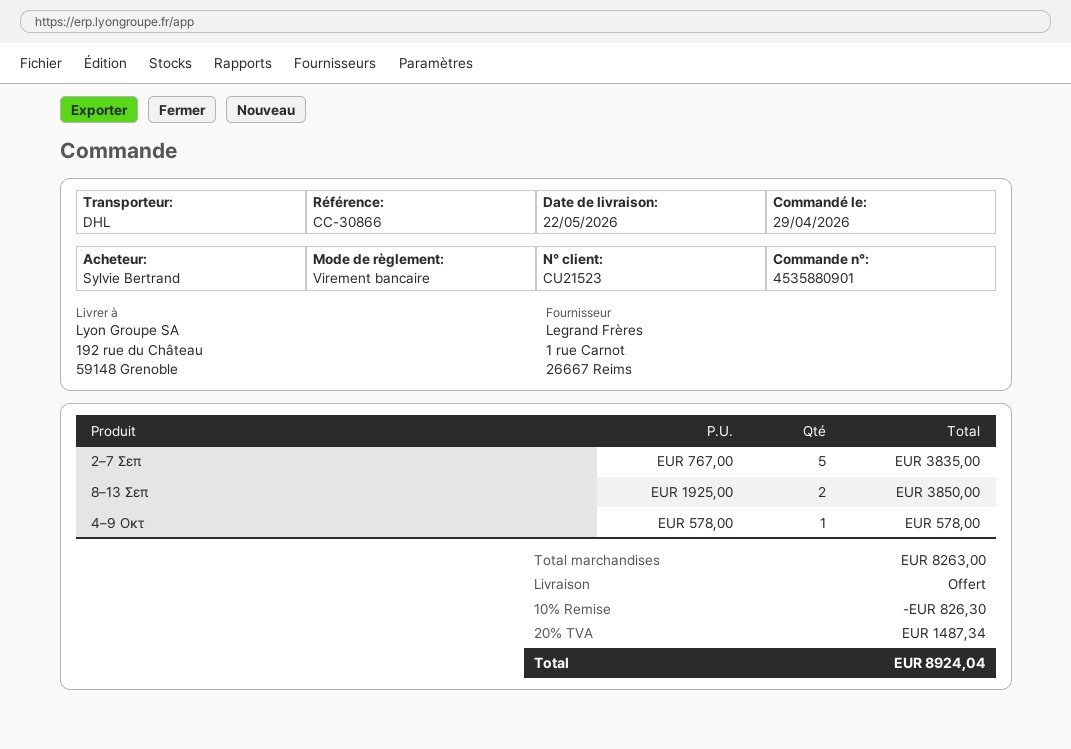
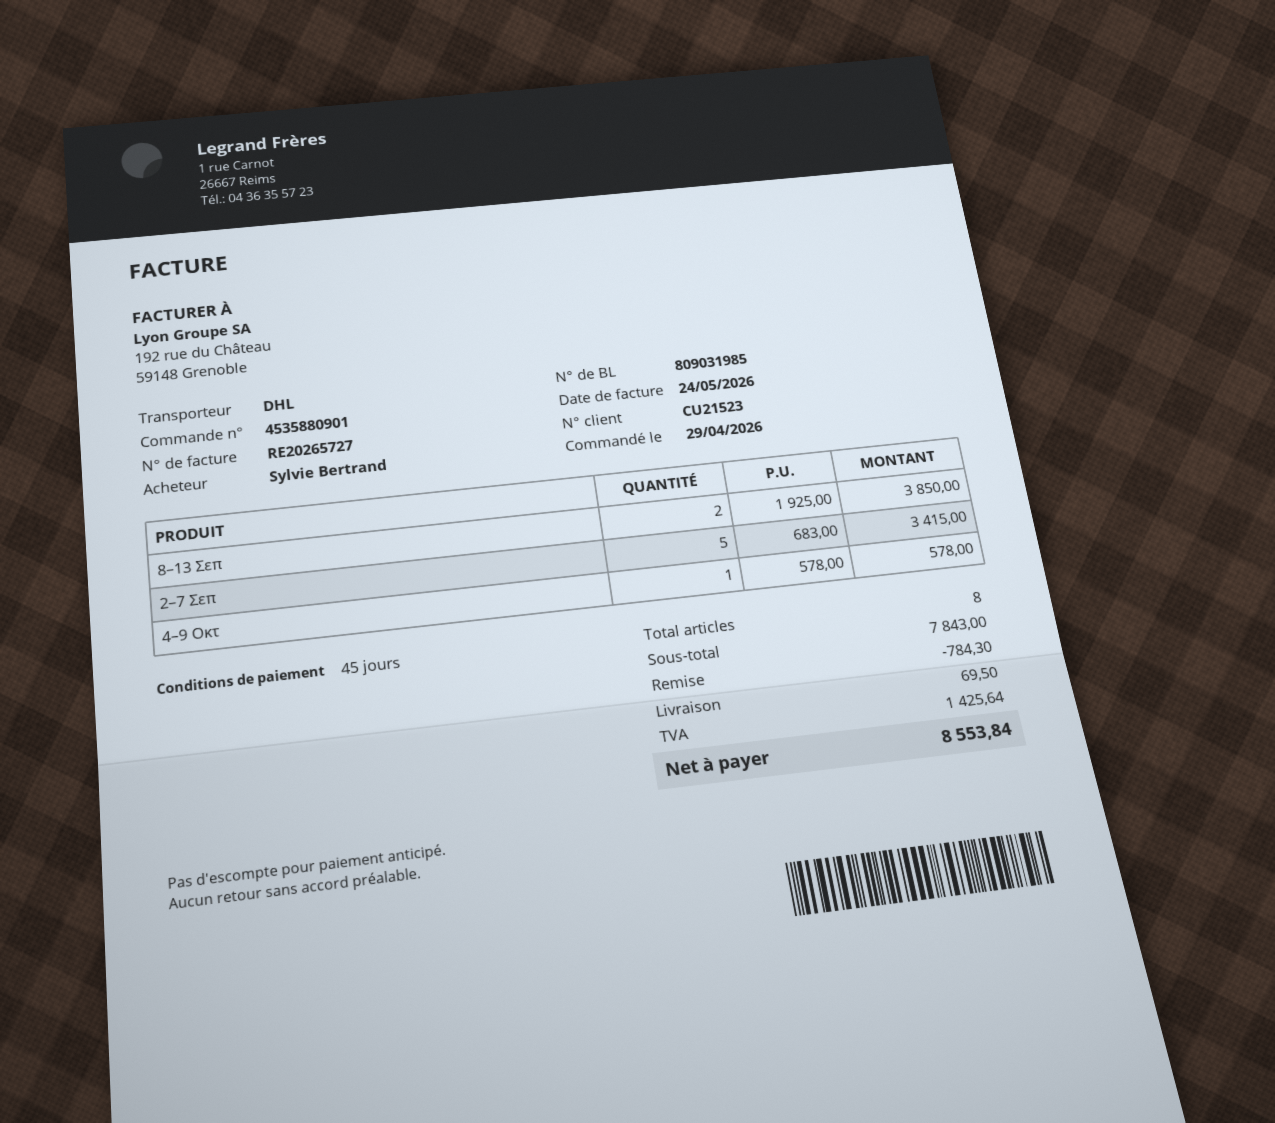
2–7 Σεπ: 5 x 767.00 = 3835.00 -> 5 x 683.00 = 3415.00
subtotal: 8263.00 -> 7843.00
discount: 826.30 -> 784.30
shipping: 0.00 -> 69.50
tax: 1487.34 -> 1425.64
total: 8924.04 -> 8553.84

